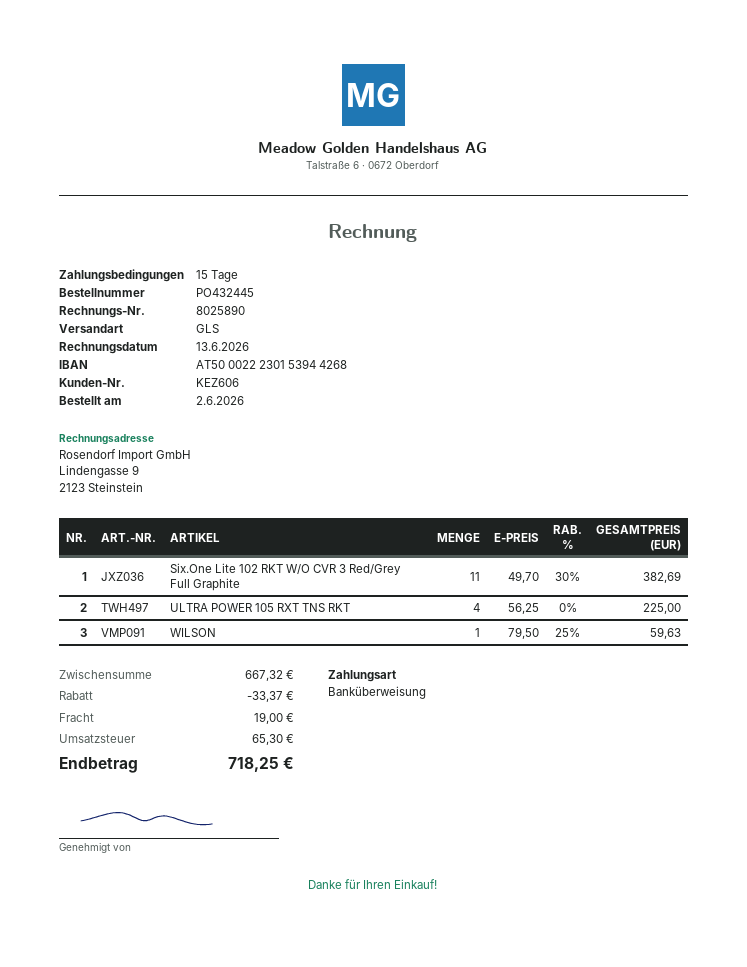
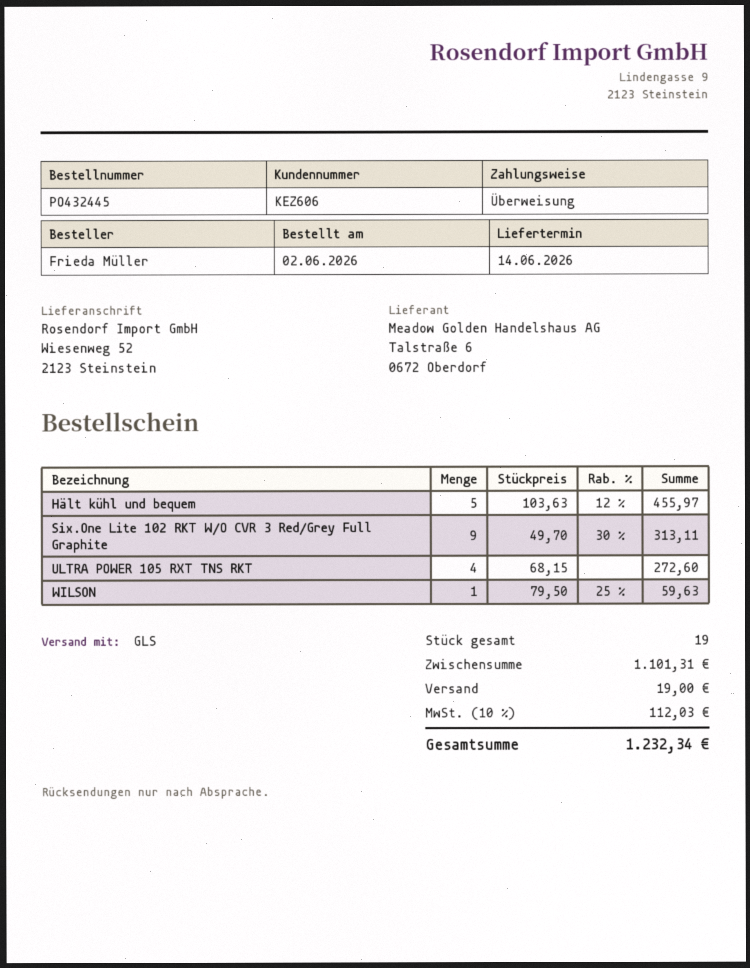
Six.One Lite 102 RKT W/O CVR 3 Red/Grey Full Graphite: 11 x 49.70 - 30% = 382.69 -> 9 x 49.70 - 30% = 313.11
ULTRA POWER 105 RXT TNS RKT: 4 x 56.25 = 225.00 -> 4 x 68.15 = 272.60
Hält kühl und bequem: none -> 5 x 103.63 - 12% = 455.97
subtotal: 667.32 -> 1101.31
discount: 33.37 -> none
tax: 65.30 -> 112.03
total: 718.25 -> 1232.34

